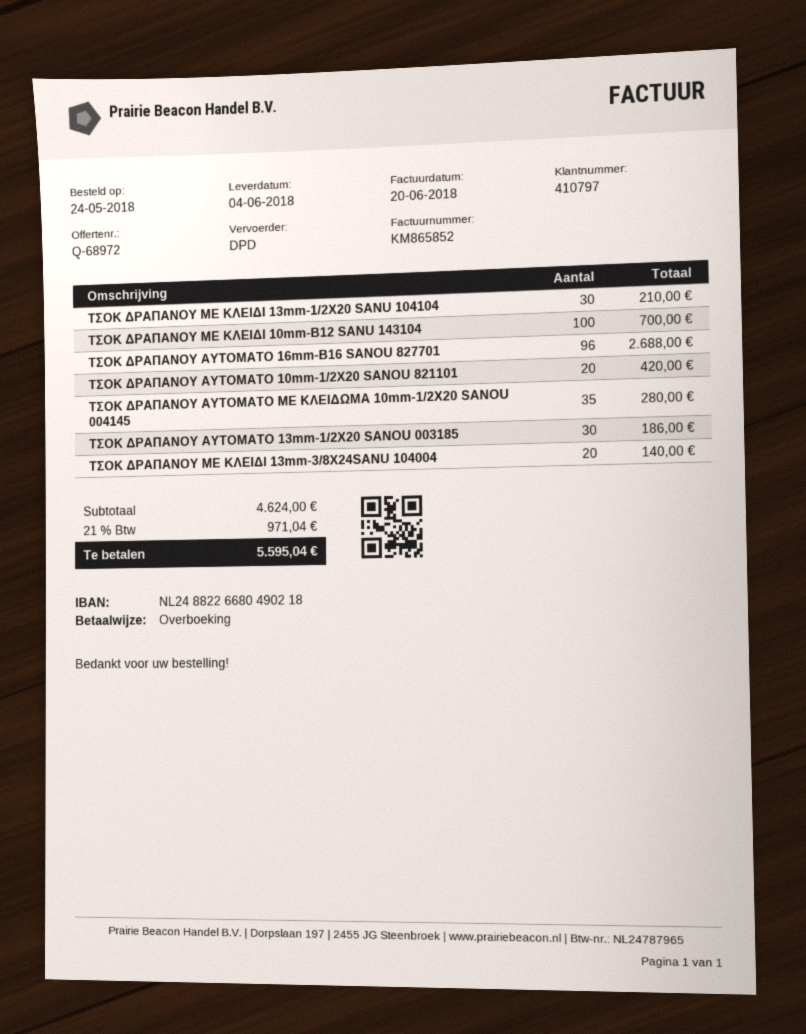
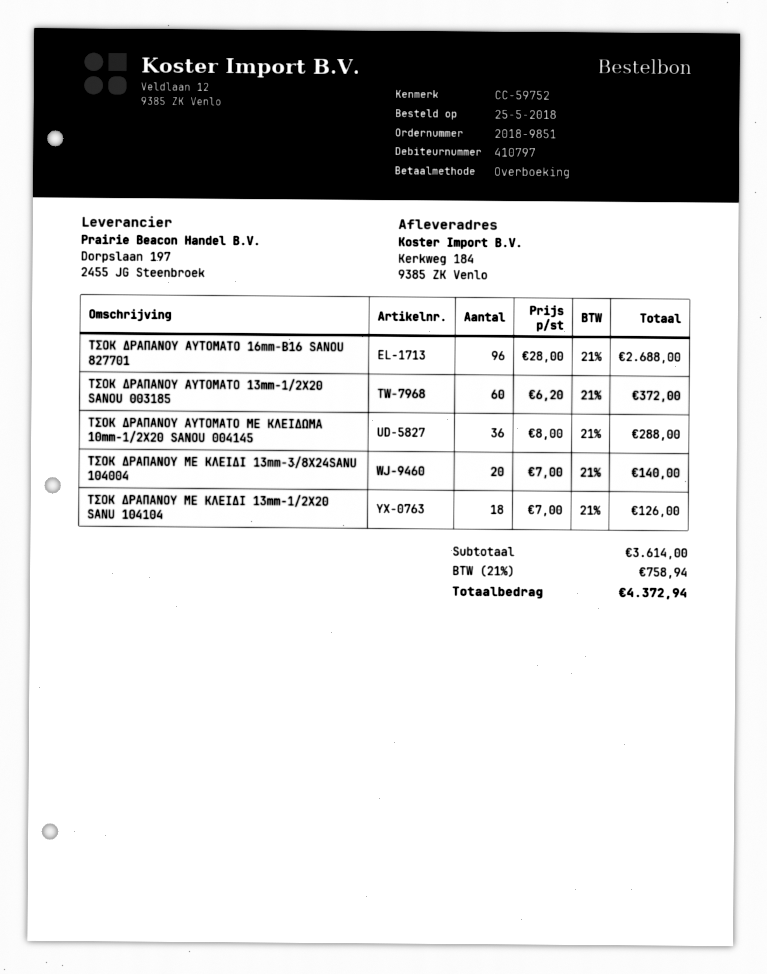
order date: 2018-05-24 -> 2018-05-25
ΤΣΟΚ ΔΡΑΠΑΝΟΥ ΜΕ ΚΛΕΙΔΙ 13mm-1/2X20 SANU 104104: 30 for 210.00 -> 18 for 126.00
ΤΣΟΚ ΔΡΑΠΑΝΟΥ ΜΕ ΚΛΕΙΔΙ 10mm-B12 SANU 143104: 100 for 700.00 -> none
ΤΣΟΚ ΔΡΑΠΑΝΟΥ ΑΥΤΟΜΑΤΟ 10mm-1/2X20 SANOU 821101: 20 for 420.00 -> none
ΤΣΟΚ ΔΡΑΠΑΝΟΥ ΑΥΤΟΜΑΤΟ ΜΕ ΚΛΕΙΔΩΜΑ 10mm-1/2Χ20 SANOU 004145: 35 for 280.00 -> 36 for 288.00
ΤΣΟΚ ΔΡΑΠΑΝΟΥ ΑΥΤΟΜΑΤΟ 13mm-1/2Χ20 SANOU 003185: 30 for 186.00 -> 60 for 372.00
subtotal: 4624.00 -> 3614.00
tax: 21% = 971.04 -> 21% = 758.94
total: 5595.04 -> 4372.94

